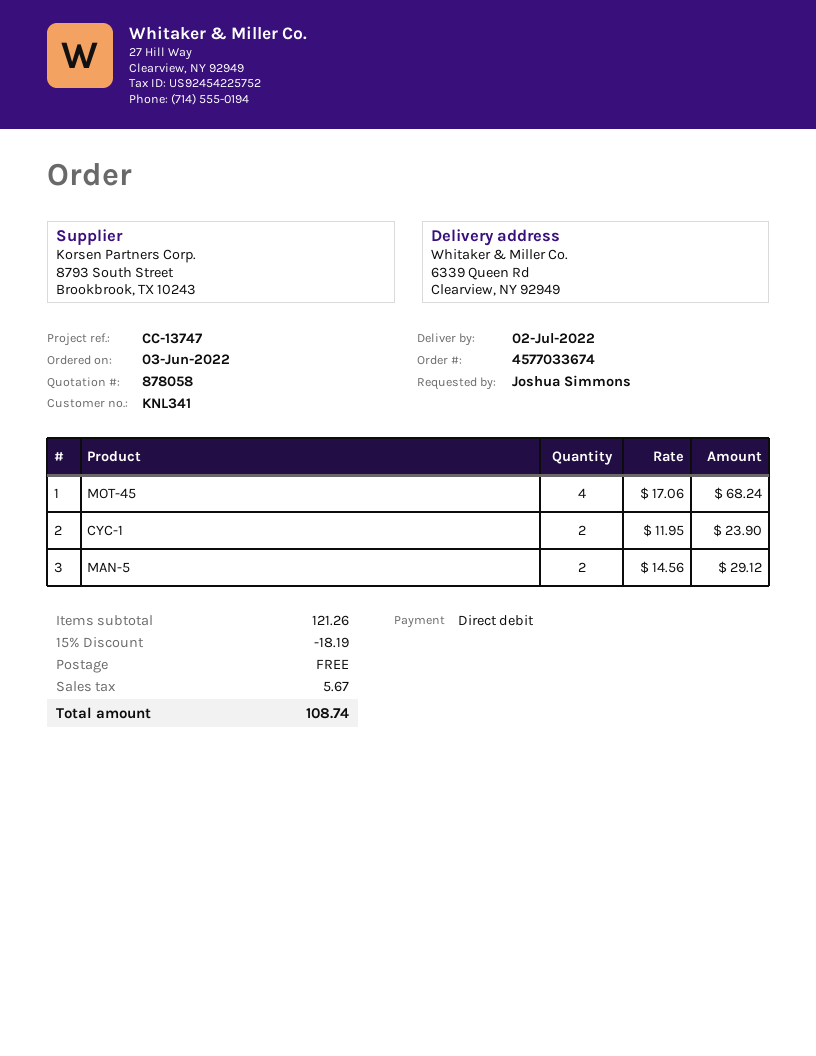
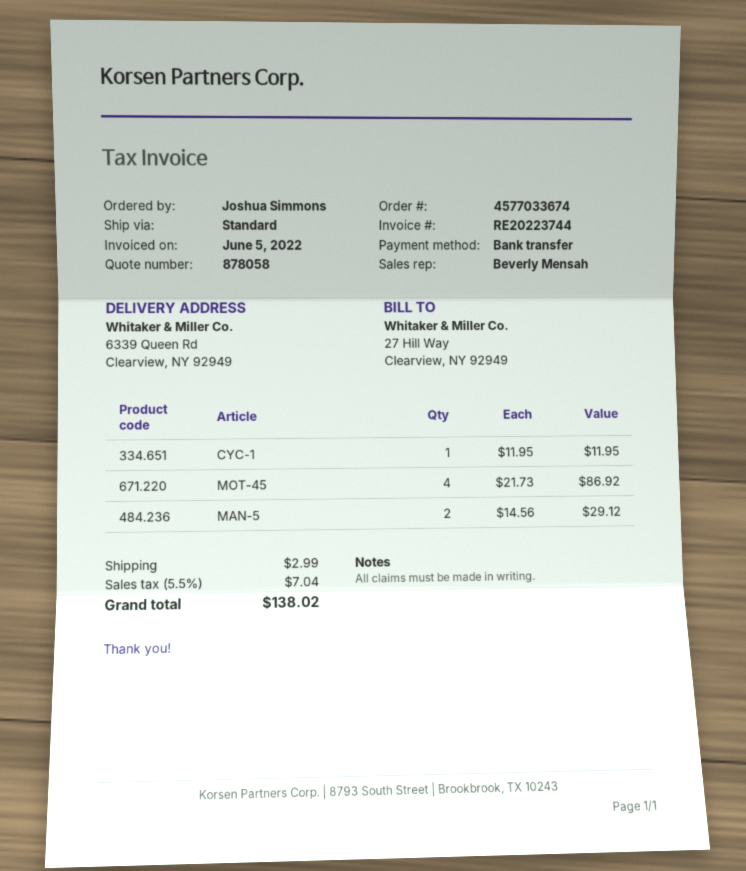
payment method: direct debit -> bank transfer
MOT-45: 4 x 17.06 = 68.24 -> 4 x 21.73 = 86.92
CYC-1: 2 x 11.95 = 23.90 -> 1 x 11.95 = 11.95
discount: 15% = 18.19 -> none
shipping: 0.00 -> 2.99
tax: 5.67 -> 7.04
total: 108.74 -> 138.02

